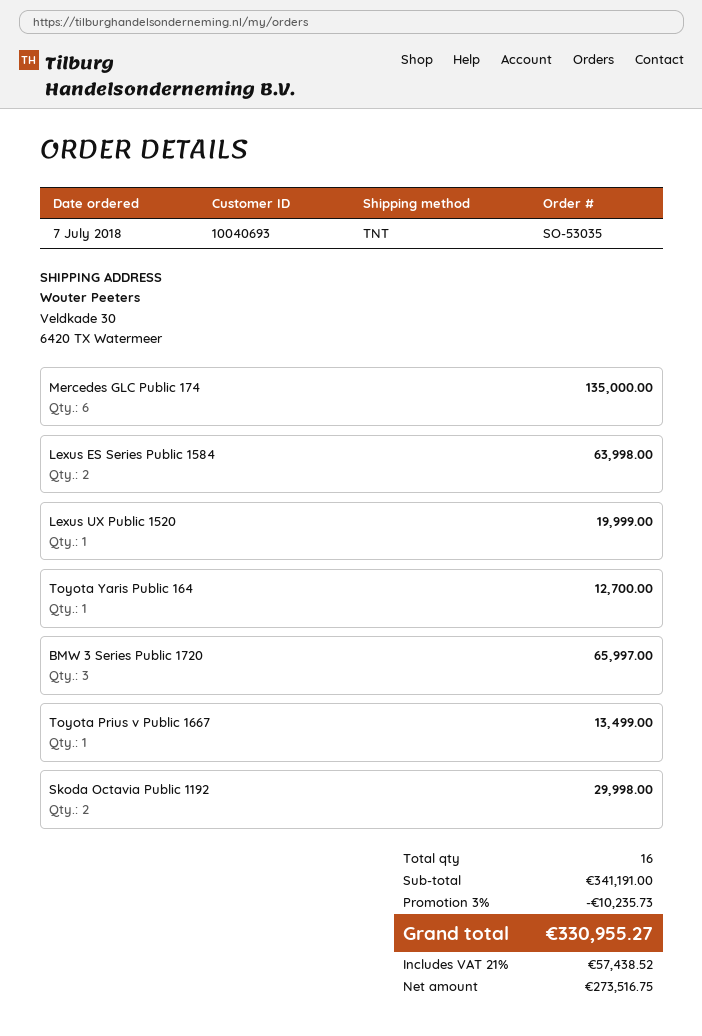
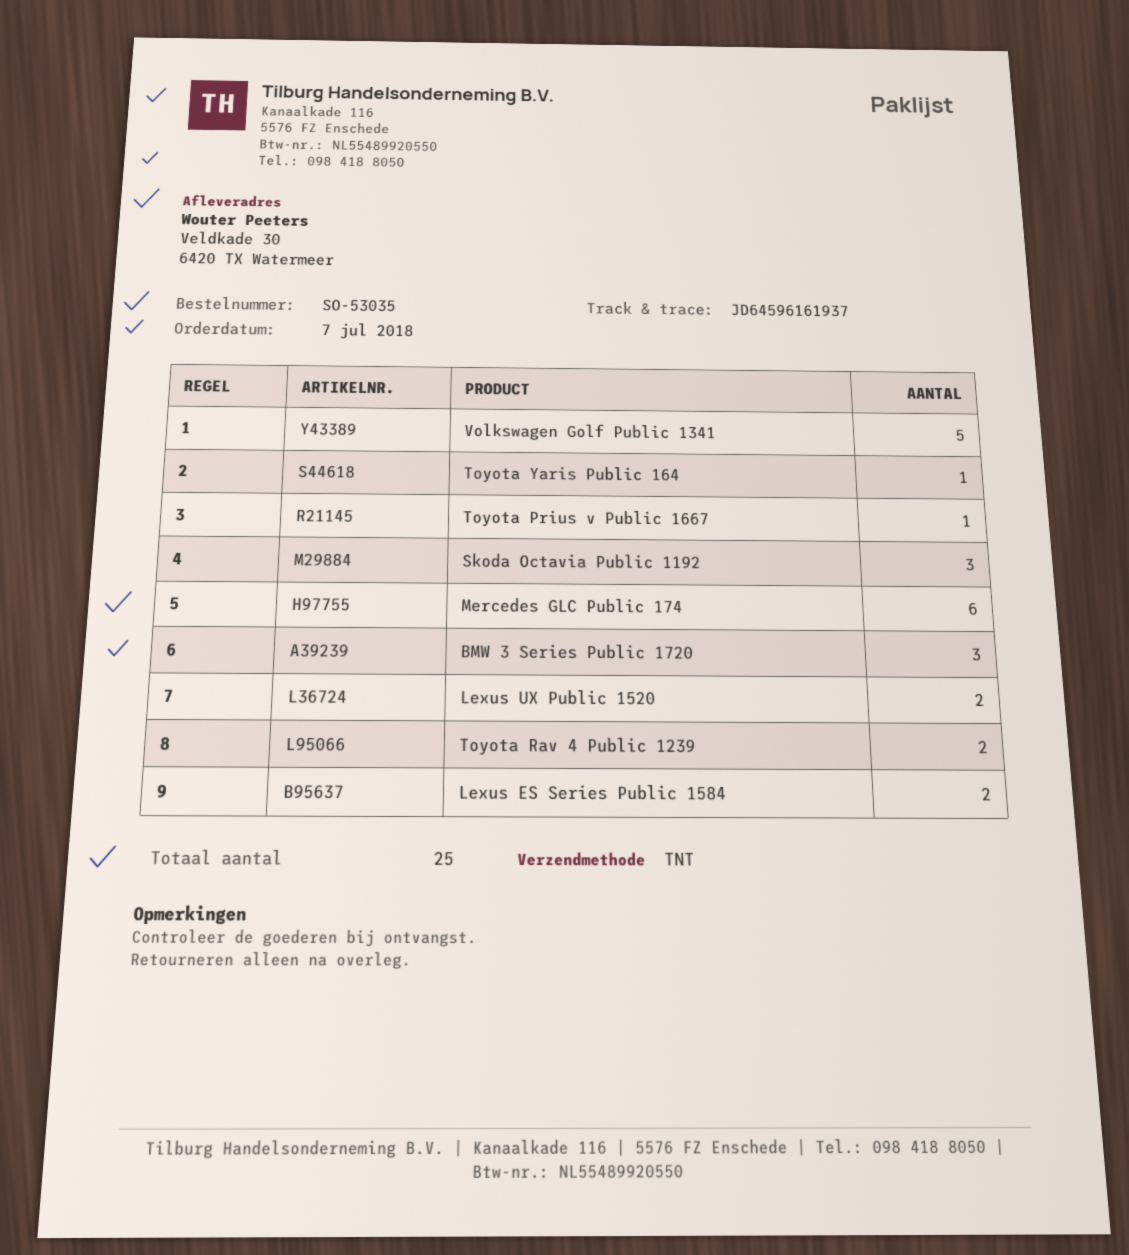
Lexus UX Public 1520: 1 -> 2
Skoda Octavia Public 1192: 2 -> 3
Volkswagen Golf Public 1341: none -> 5
Toyota Rav 4 Public 1239: none -> 2
total quantity: 16 -> 25

